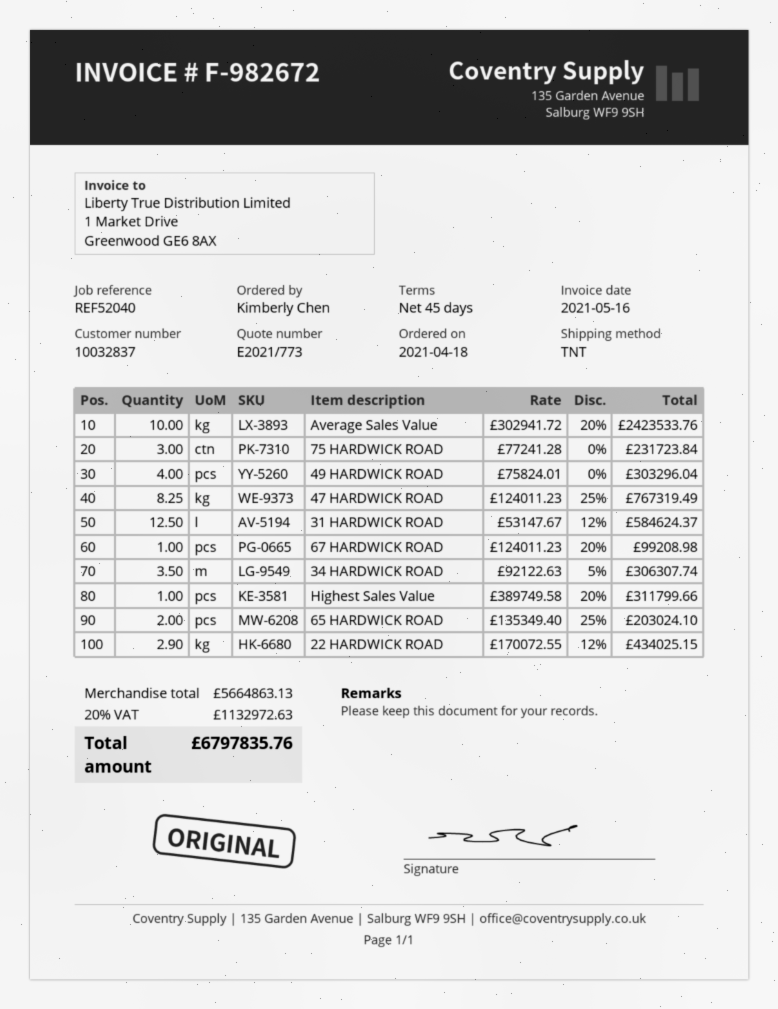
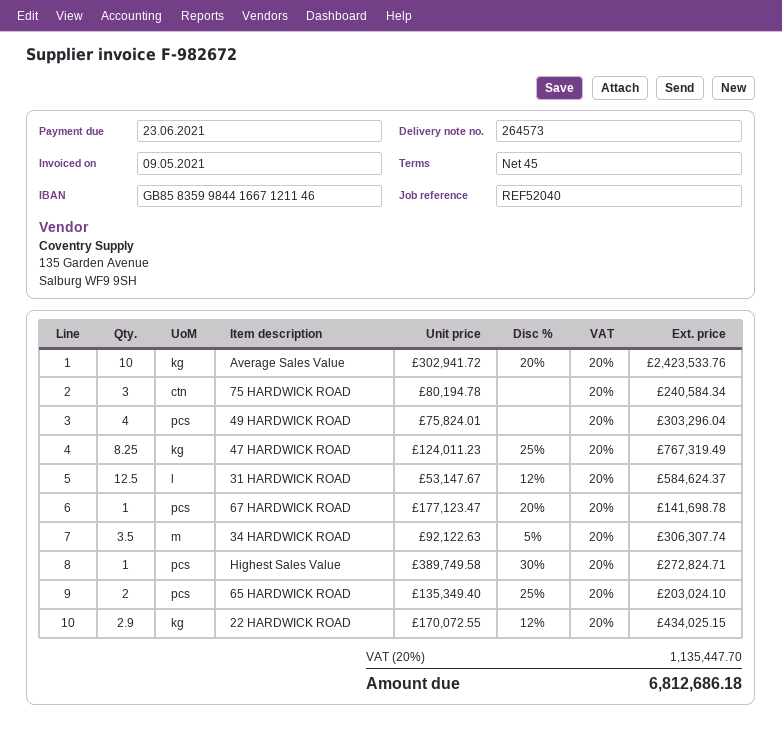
invoice date: 2021-05-16 -> 2021-05-09
75 HARDWICK ROAD: 3 x 77241.28 = 231723.84 -> 3 x 80194.78 = 240584.34
67 HARDWICK ROAD: 1 x 124011.23 - 20% = 99208.98 -> 1 x 177123.47 - 20% = 141698.78
Highest Sales Value: 1 x 389749.58 - 20% = 311799.66 -> 1 x 389749.58 - 30% = 272824.71
tax: 20% = 1132972.63 -> 20% = 1135447.70
total: 6797835.76 -> 6812686.18

